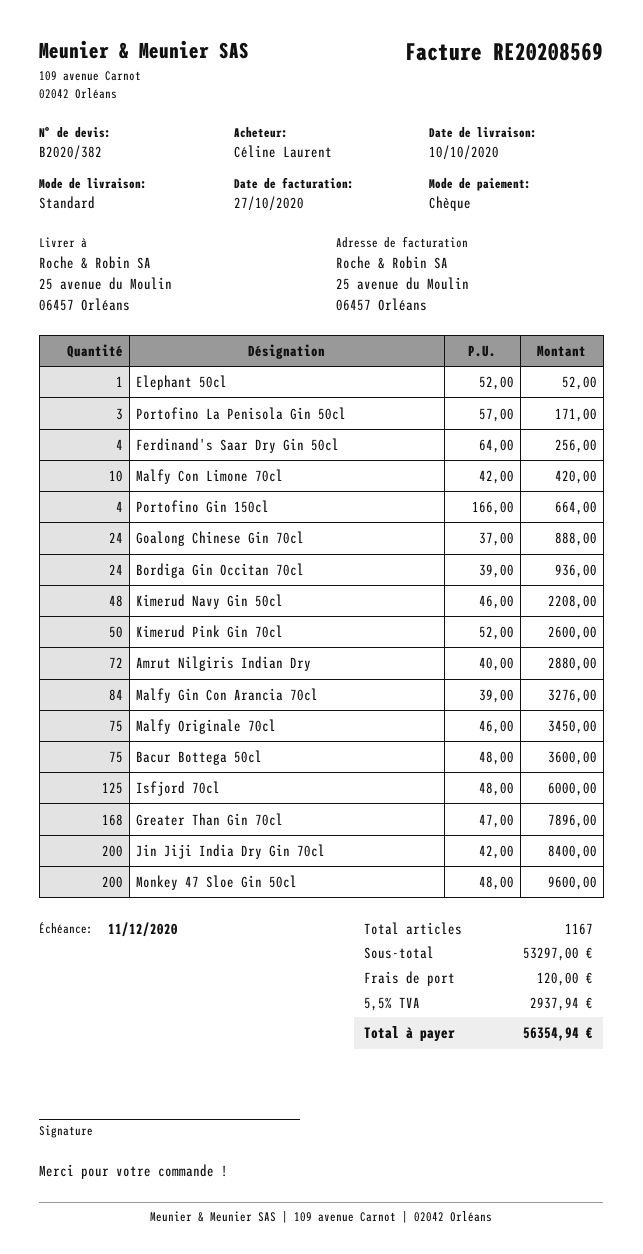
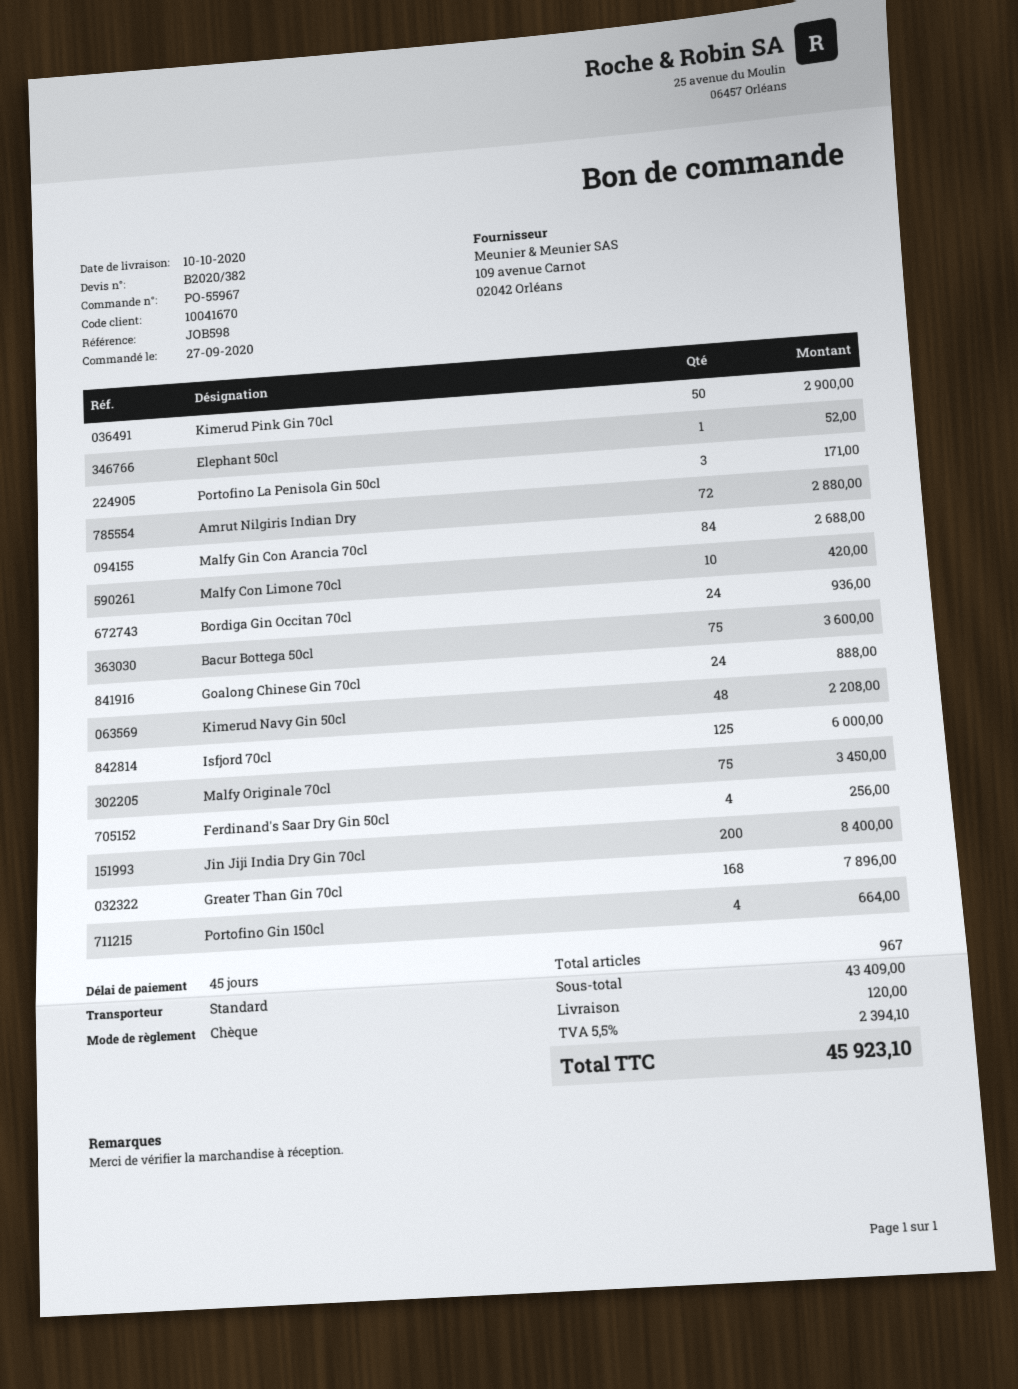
Kimerud Pink Gin 70cl: 50 for 2600.00 -> 50 for 2900.00
Malfy Gin Con Arancia 70cl: 84 for 3276.00 -> 84 for 2688.00
Monkey 47 Sloe Gin 50cl: 200 for 9600.00 -> none
total quantity: 1167 -> 967
subtotal: 53297.00 -> 43409.00
tax: 5.5% = 2937.94 -> 5.5% = 2394.10
total: 56354.94 -> 45923.10

